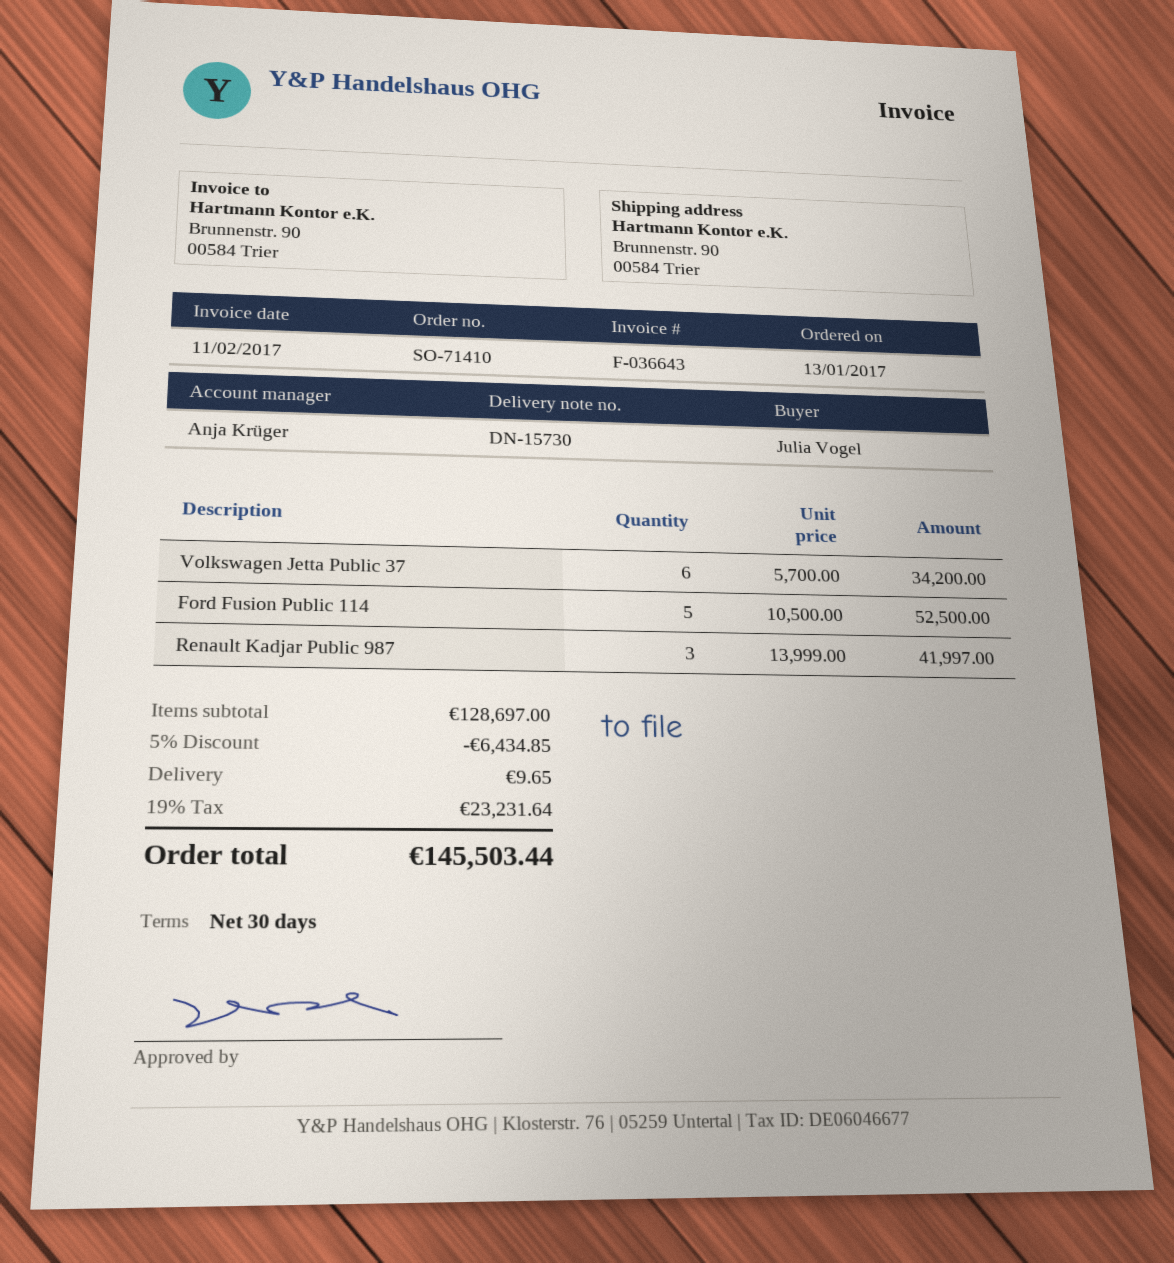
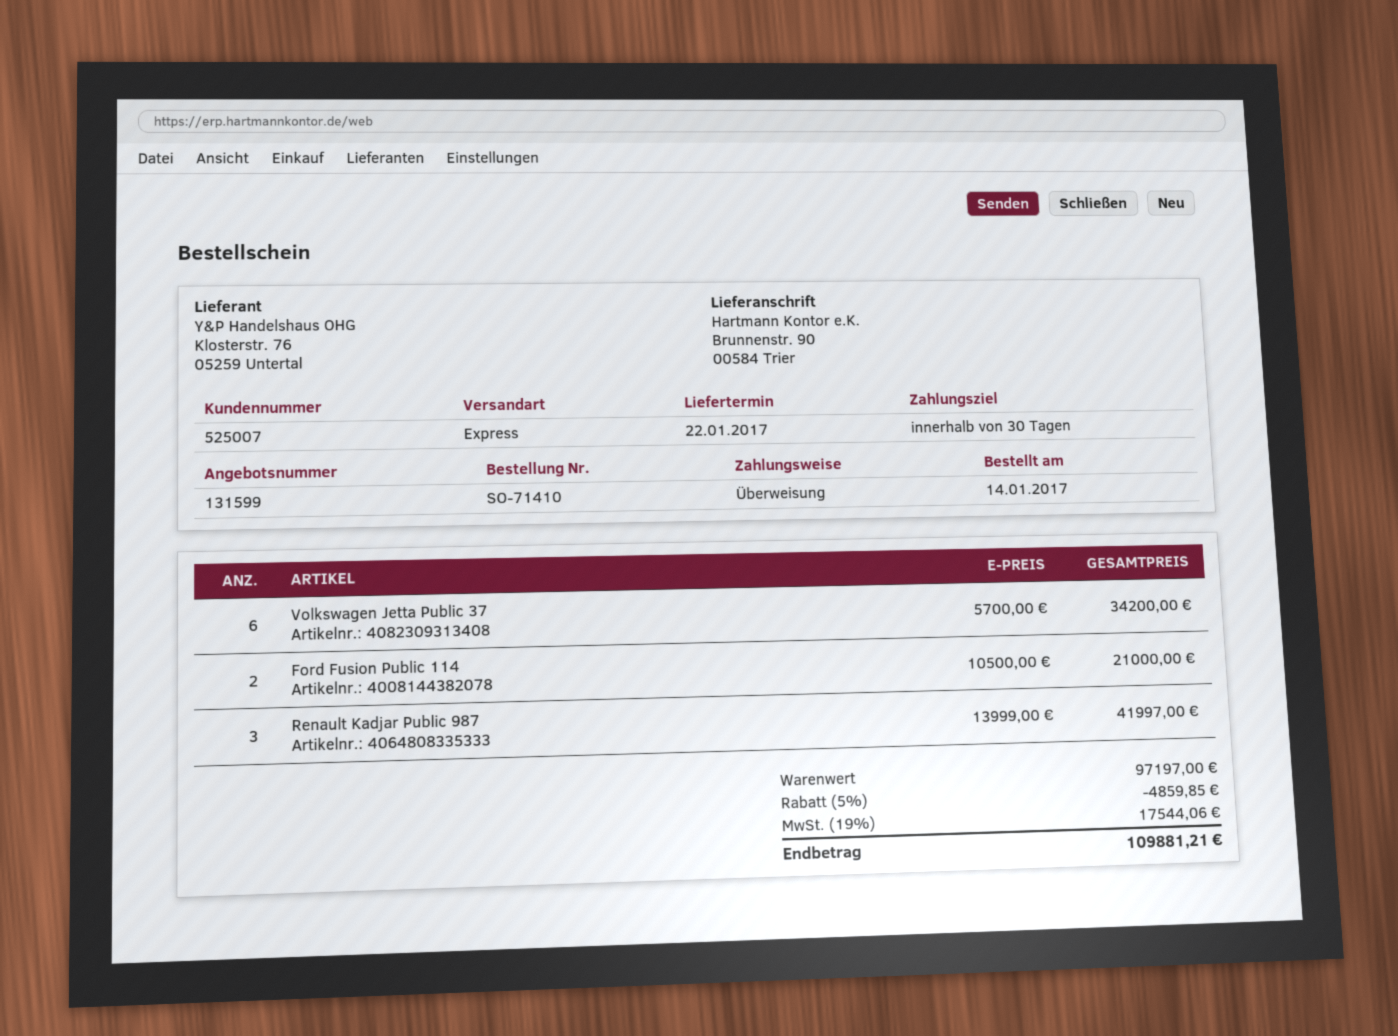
order date: 2017-01-13 -> 2017-01-14
Ford Fusion Public 114: 5 x 10500.00 = 52500.00 -> 2 x 10500.00 = 21000.00
subtotal: 128697.00 -> 97197.00
discount: 5% = 6434.85 -> 5% = 4859.85
shipping: 9.65 -> none
tax: 19% = 23231.64 -> 19% = 17544.06
total: 145503.44 -> 109881.21

